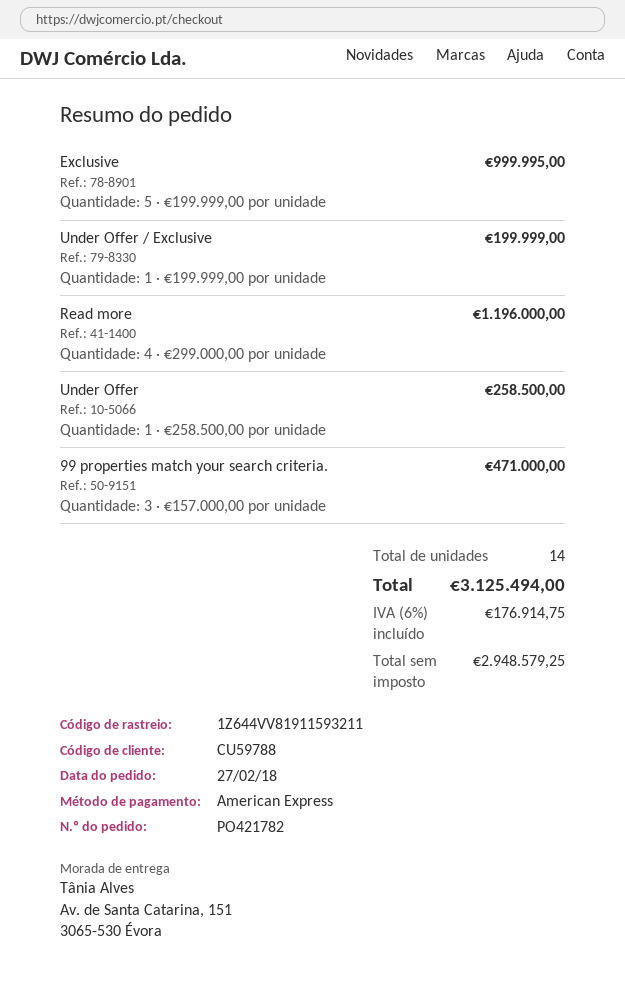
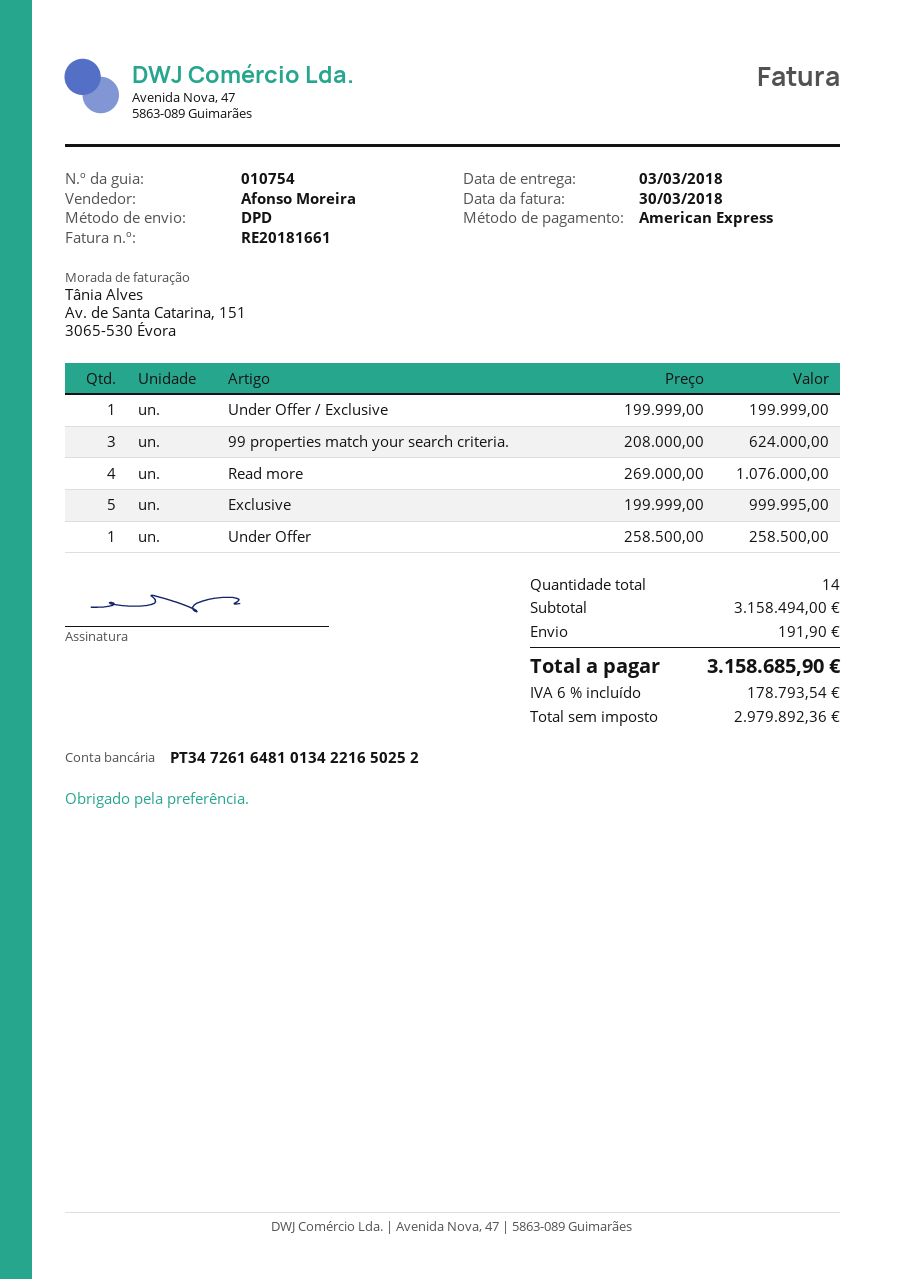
Read more: 4 x 299000.00 = 1196000.00 -> 4 x 269000.00 = 1076000.00
99 properties match your search criteria.: 3 x 157000.00 = 471000.00 -> 3 x 208000.00 = 624000.00
shipping: none -> 191.90
net: 2948579.25 -> 2979892.36
tax: 6% = 176914.75 -> 6% = 178793.54
total: 3125494.00 -> 3158685.90

